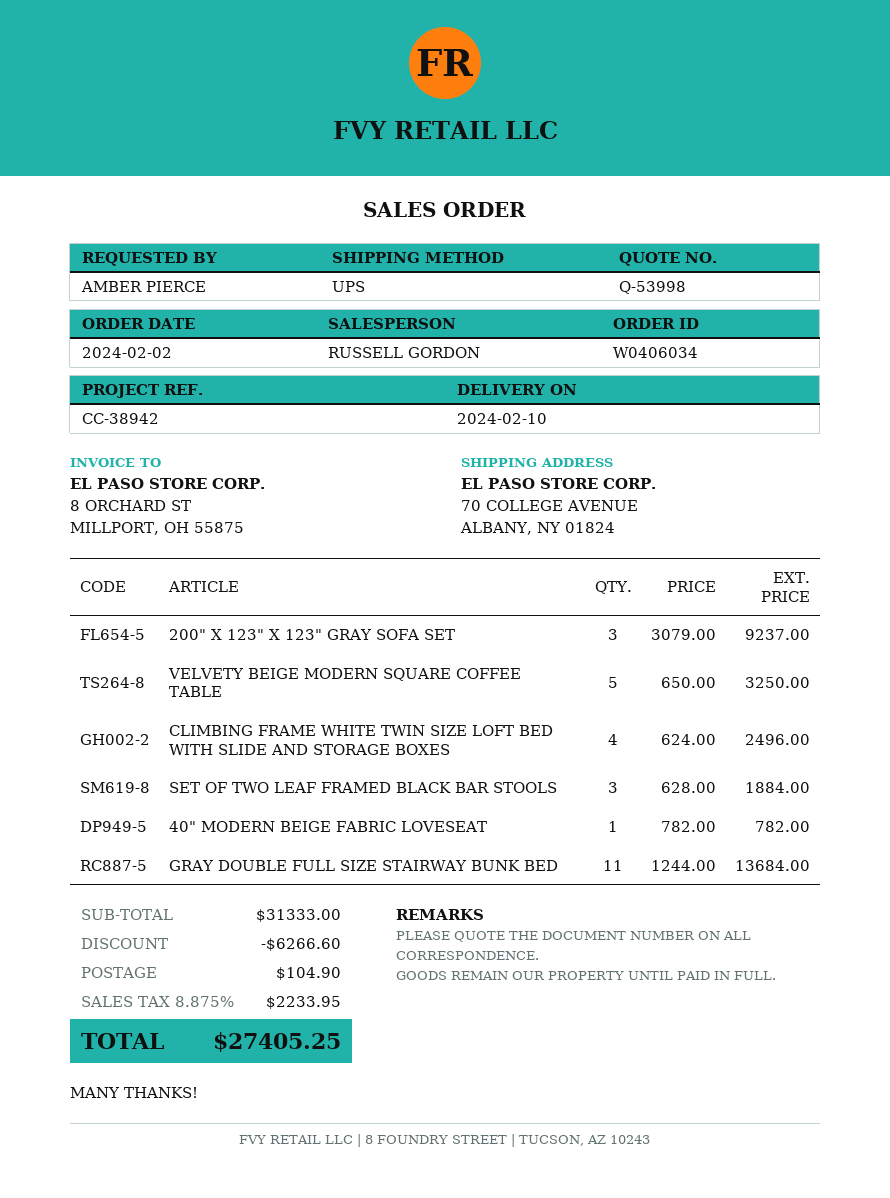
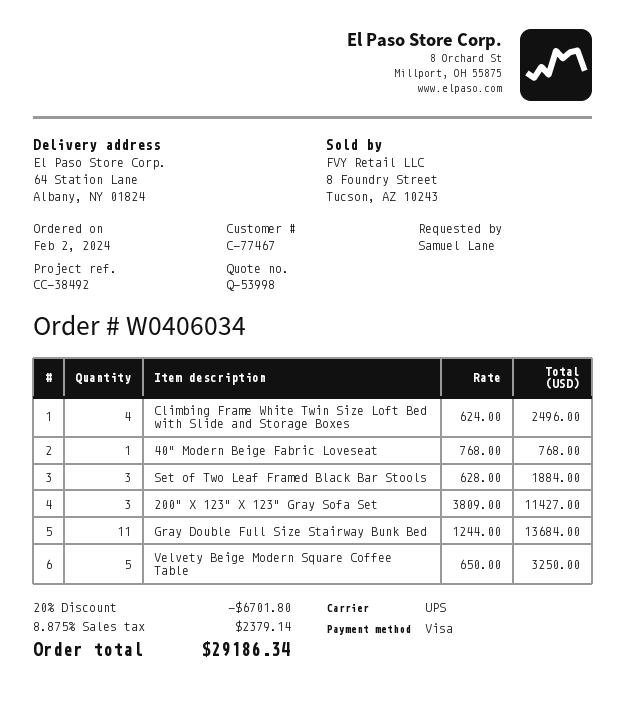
reference: CC-38942 -> CC-38492
ordered by: AMBER PIERCE -> Samuel Lane
ship to: 70 COLLEGE AVENUE, ALBANY, NY 01824 -> 64 Station Lane, Albany, NY 01824
200" X 123" X 123" GRAY SOFA SET: 3 x 3079.00 = 9237.00 -> 3 x 3809.00 = 11427.00
40" MODERN BEIGE FABRIC LOVESEAT: 1 x 782.00 = 782.00 -> 1 x 768.00 = 768.00
discount: 6266.60 -> 6701.80
shipping: 104.90 -> none
tax: 8.875% = 2233.95 -> 8.875% = 2379.14
total: 27405.25 -> 29186.34

